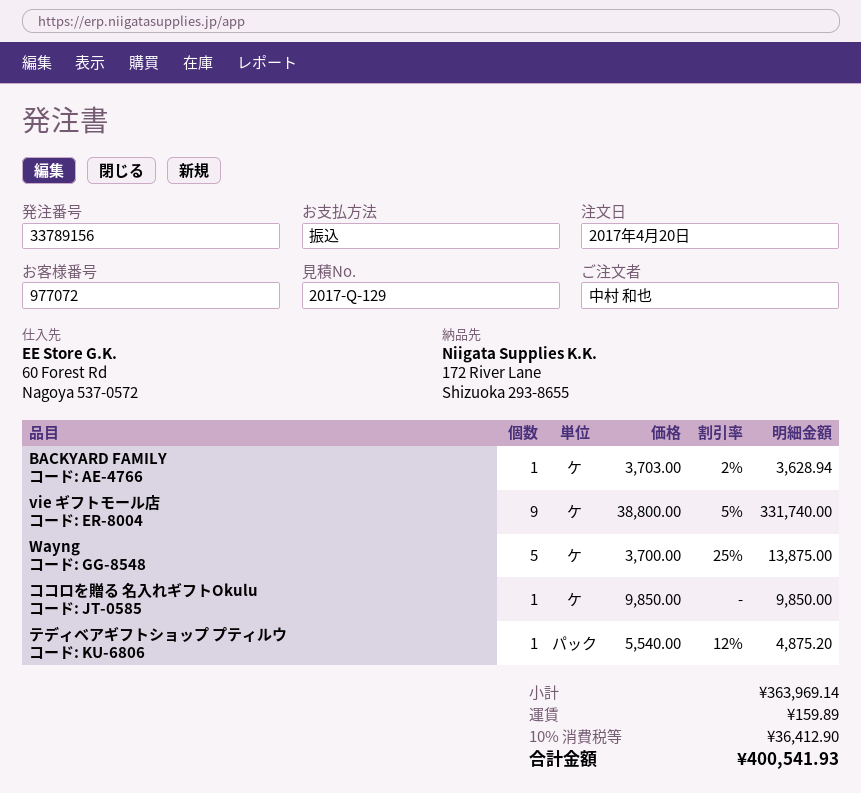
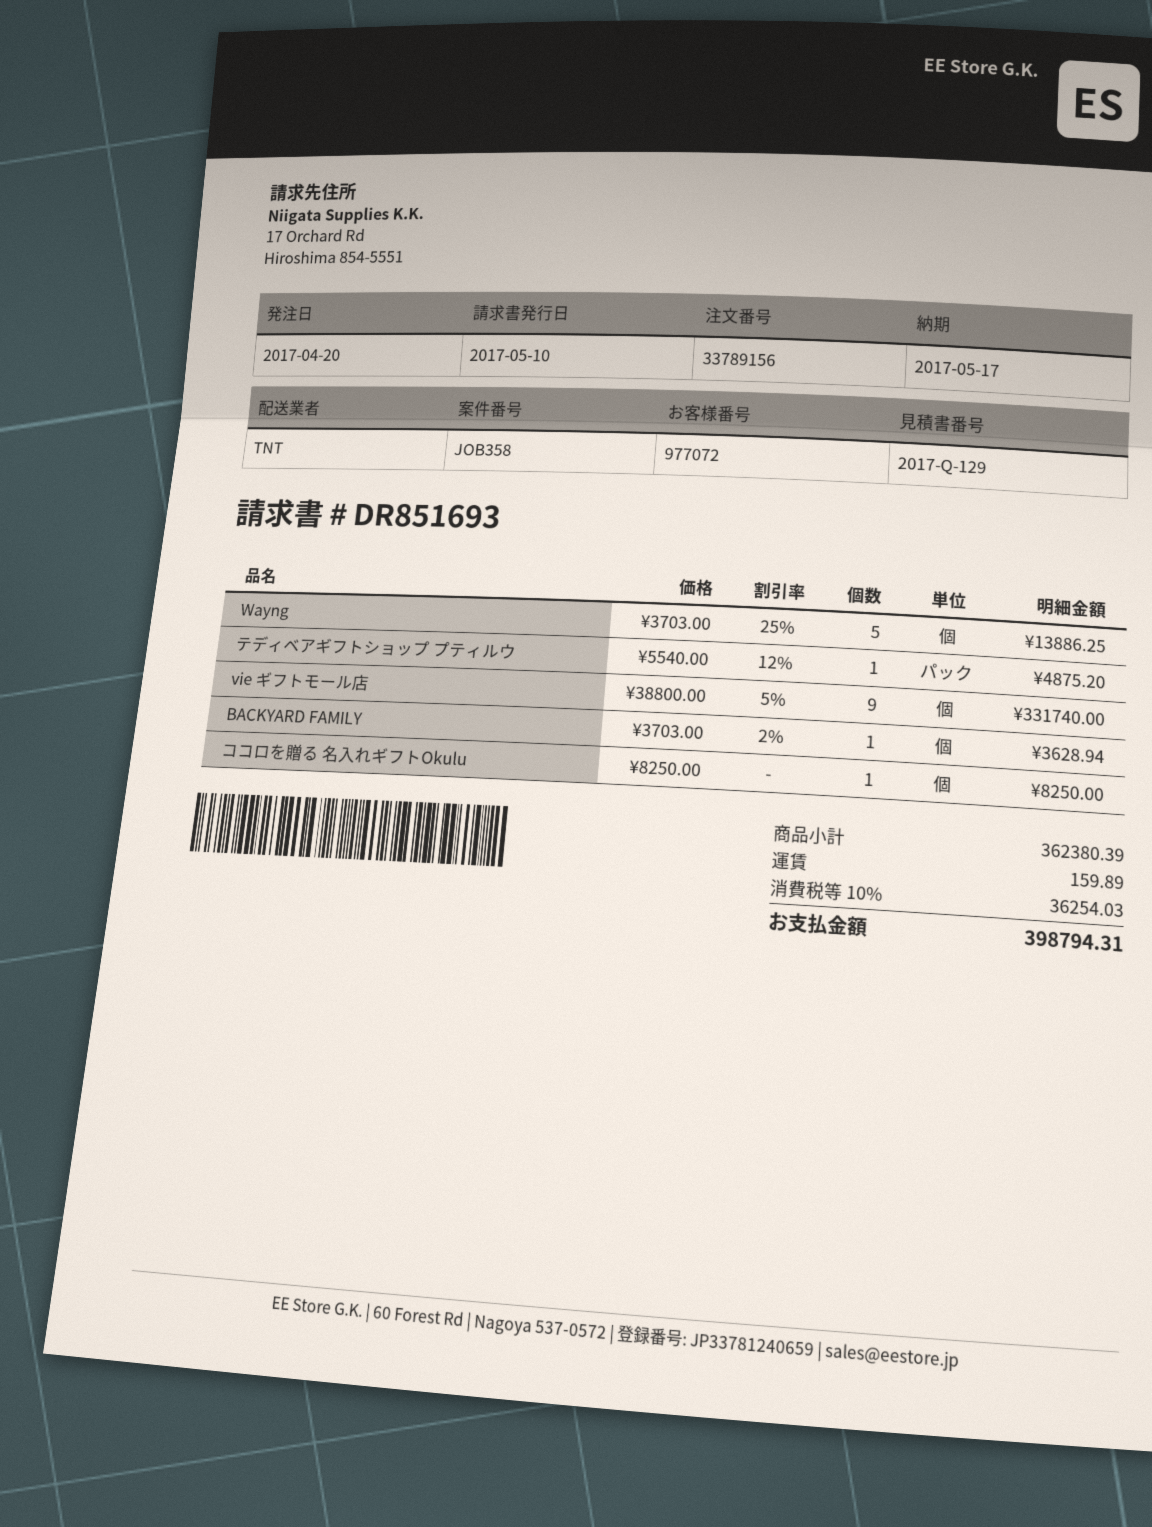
Wayng: 5 x 3700.00 - 25% = 13875.00 -> 5 x 3703.00 - 25% = 13886.25
ココロを贈る 名入れギフトOkulu: 1 x 9850.00 = 9850.00 -> 1 x 8250.00 = 8250.00
subtotal: 363969.14 -> 362380.39
tax: 10% = 36412.90 -> 10% = 36254.03
total: 400541.93 -> 398794.31

